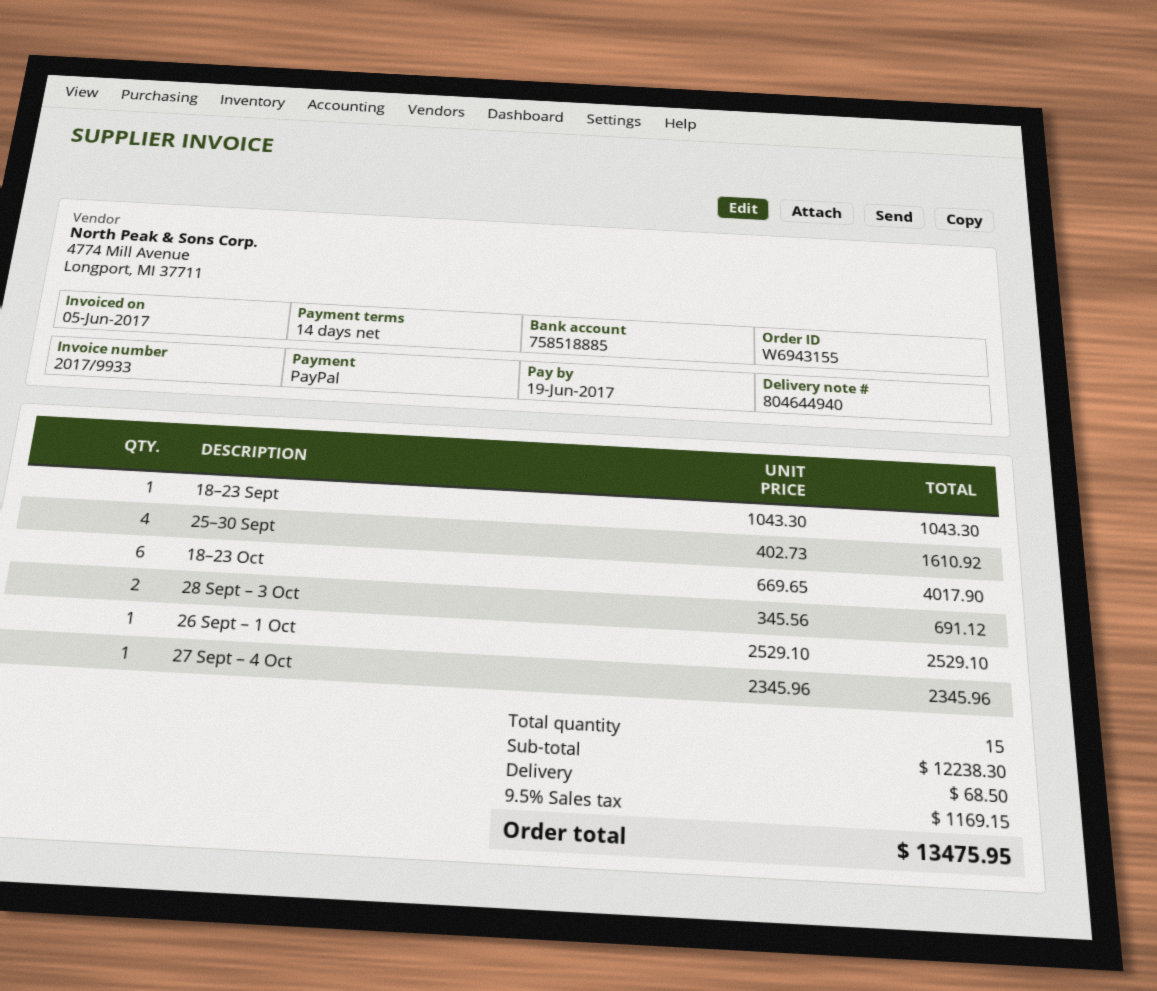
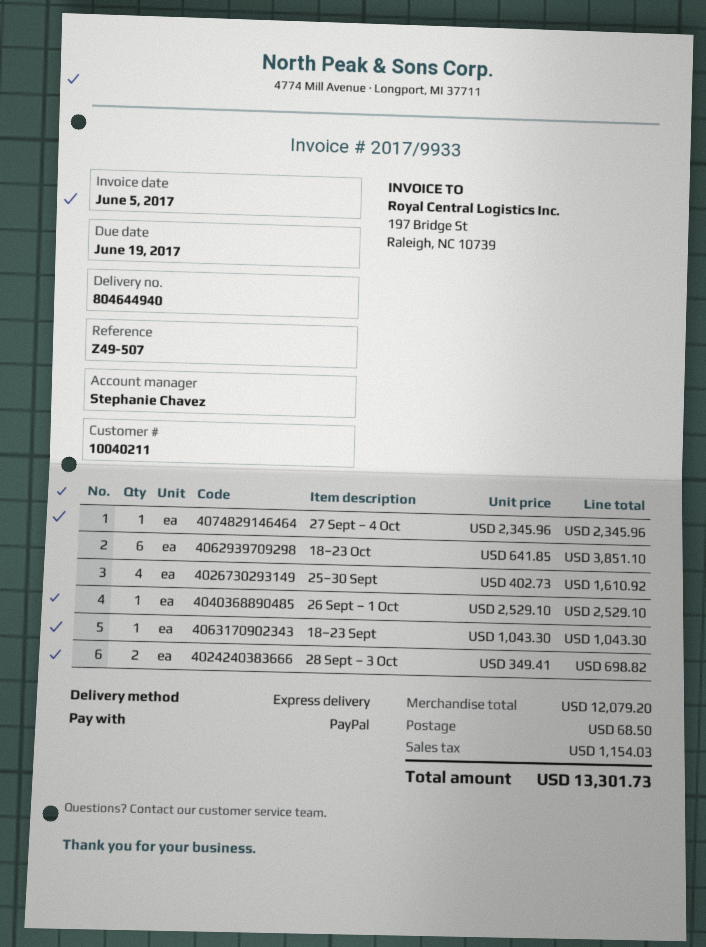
18–23 Oct: 6 x 669.65 = 4017.90 -> 6 x 641.85 = 3851.10
28 Sept – 3 Oct: 2 x 345.56 = 691.12 -> 2 x 349.41 = 698.82
subtotal: 12238.30 -> 12079.20
tax: 1169.15 -> 1154.03
total: 13475.95 -> 13301.73

